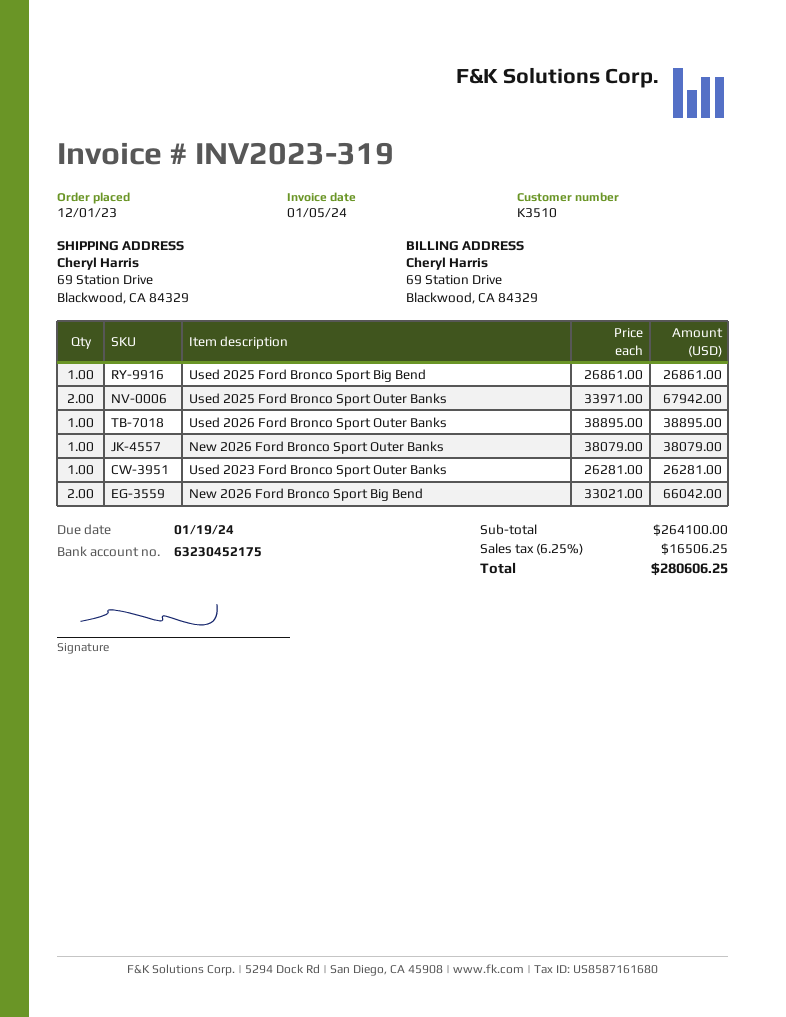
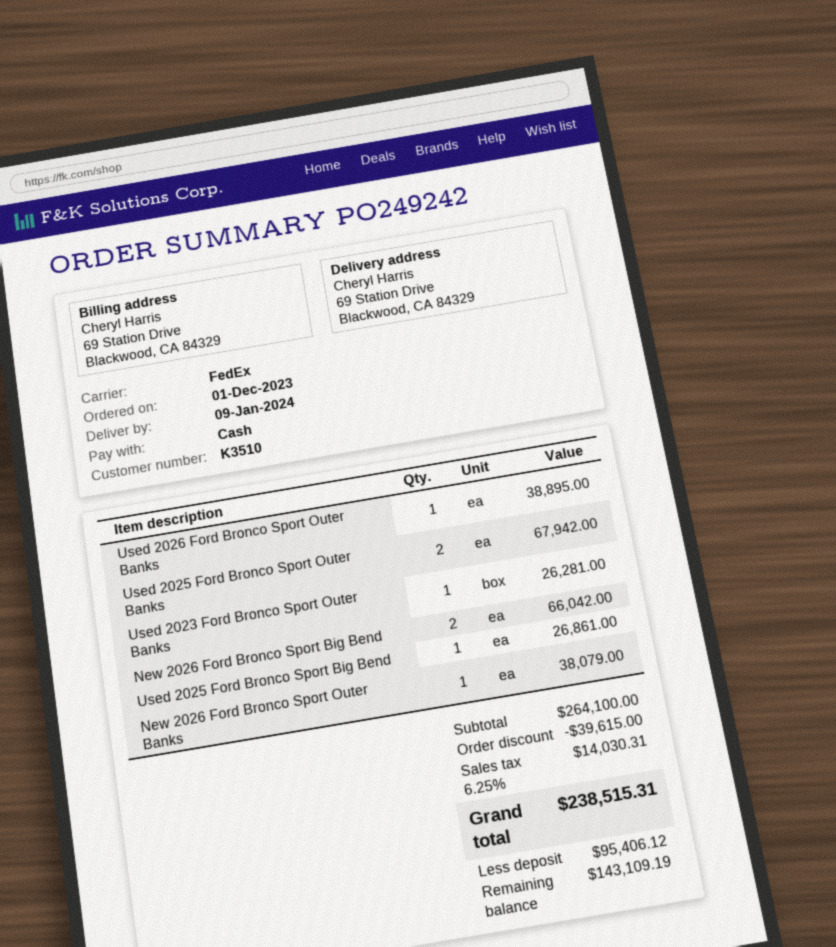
discount: none -> 39615.00
tax: 6.25% = 16506.25 -> 6.25% = 14030.31
total: 280606.25 -> 238515.31

